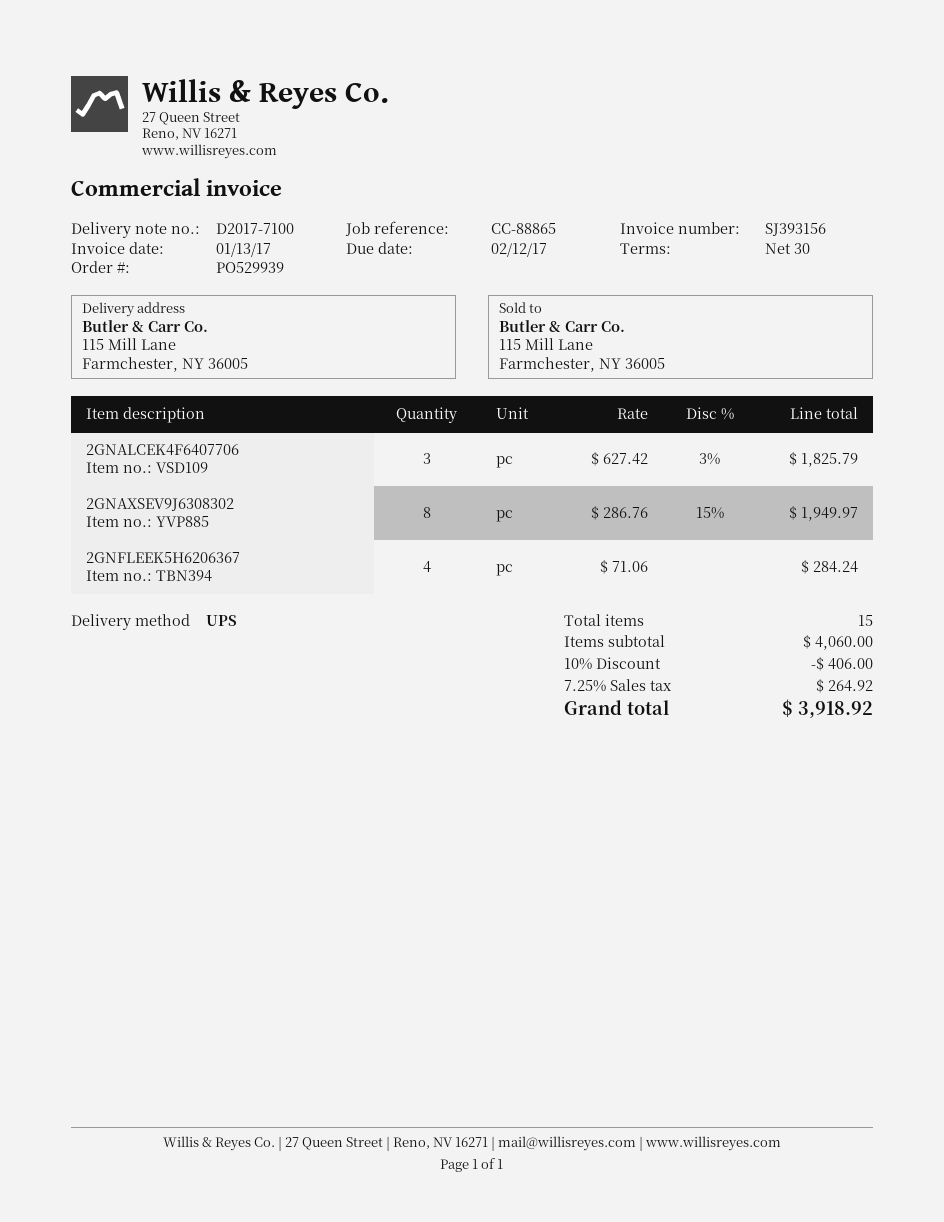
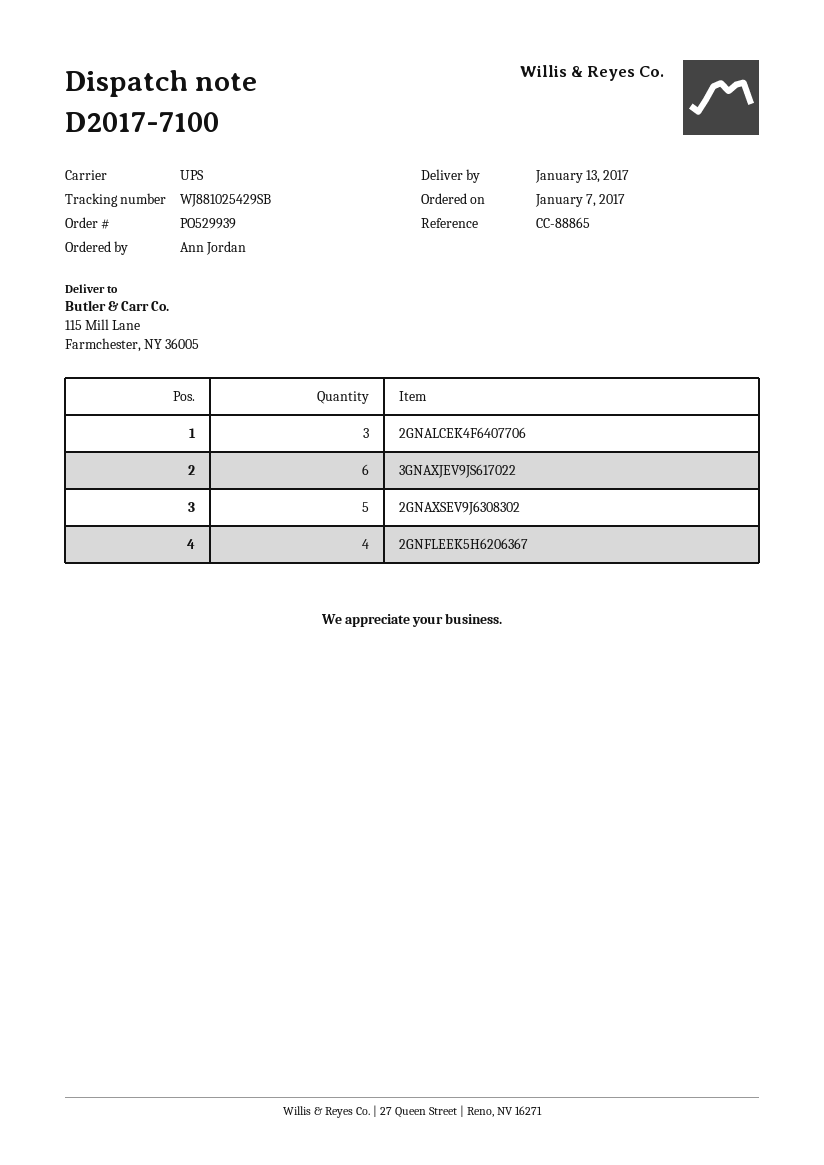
2GNAXSEV9J6308302: 8 -> 5
3GNAXJEV9JS617022: none -> 6

